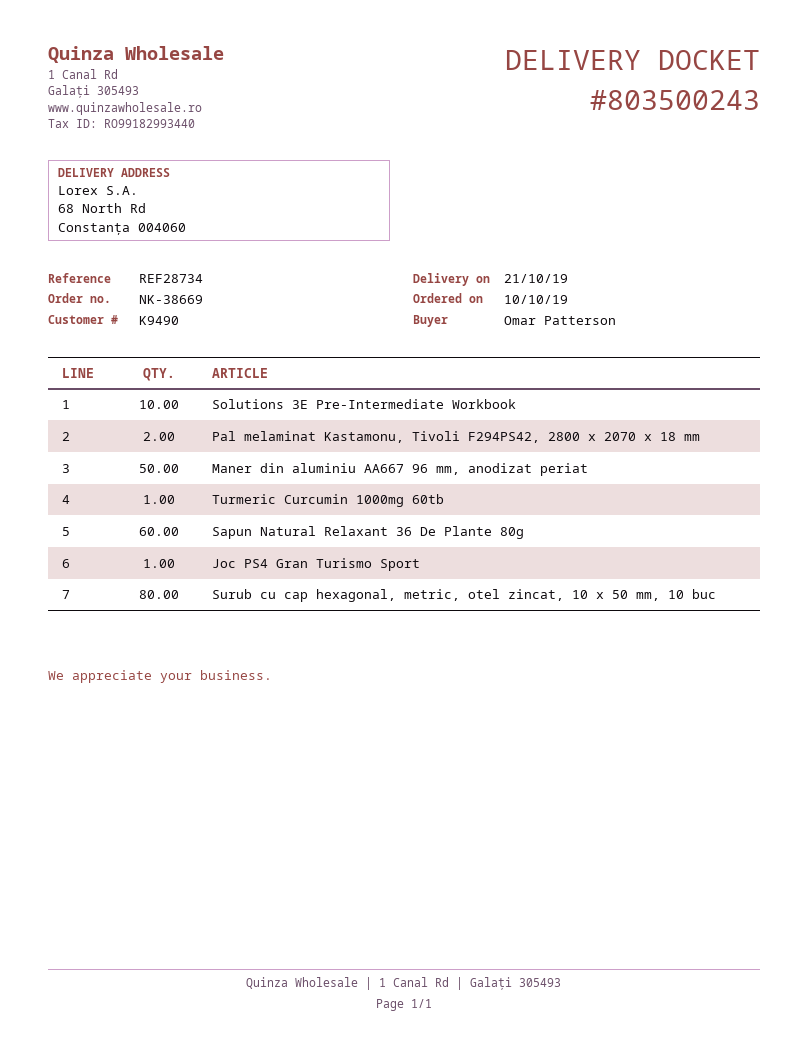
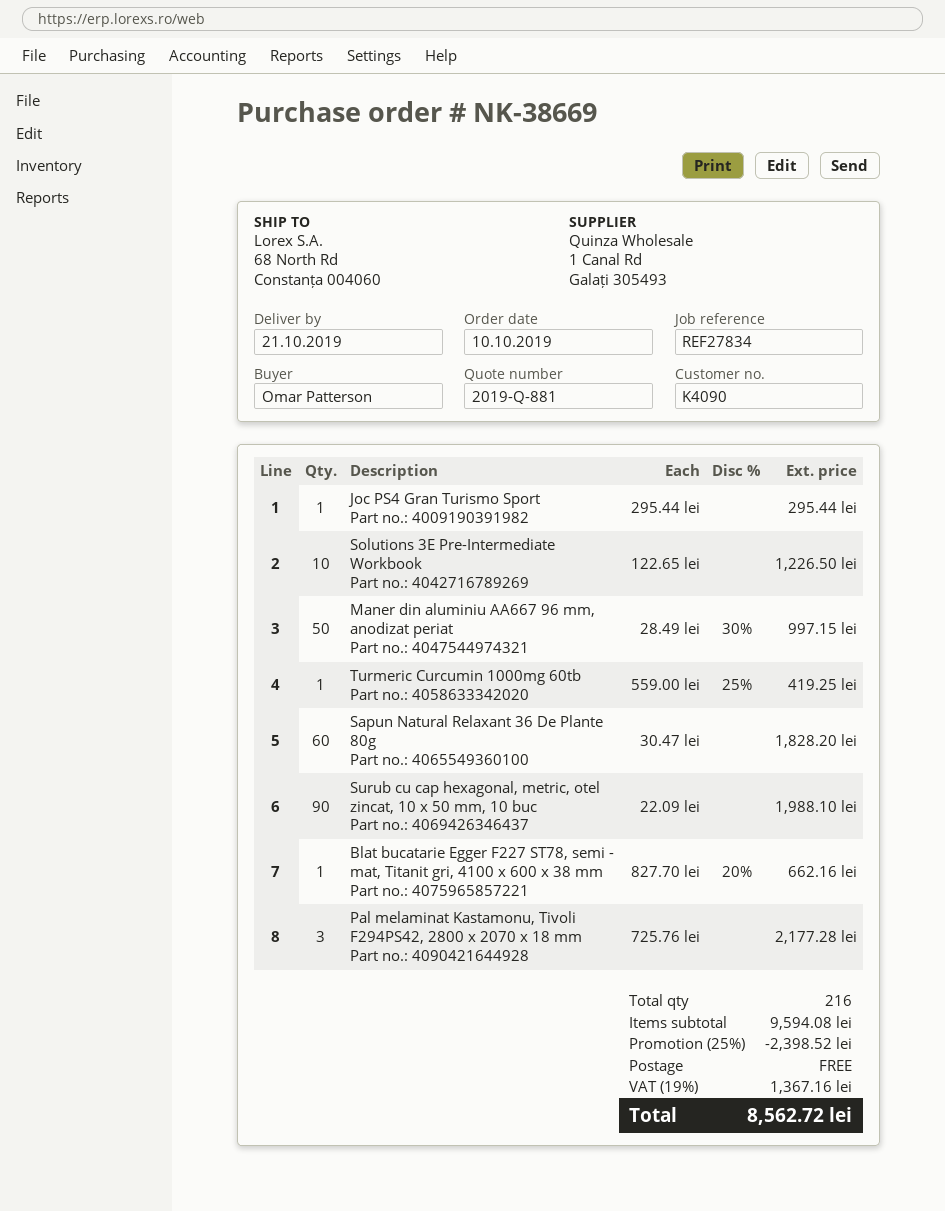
customer number: K9490 -> K4090
reference: REF28734 -> REF27834
Pal melaminat Kastamonu, Tivoli F294PS42, 2800 x 2070 x 18 mm: 2 -> 3
Surub cu cap hexagonal, metric, otel zincat, 10 x 50 mm, 10 buc: 80 -> 90
Blat bucatarie Egger F227 ST78, semi - mat, Titanit gri, 4100 x 600 x 38 mm: none -> 1

